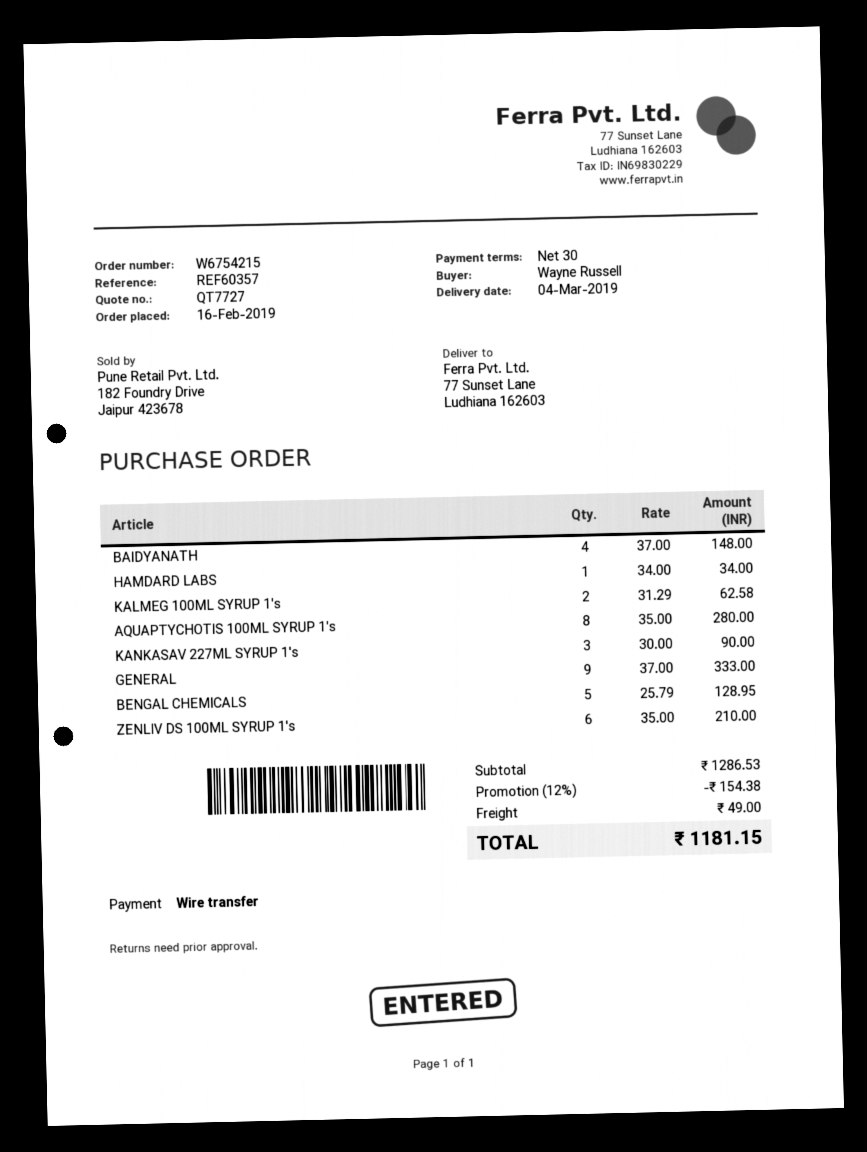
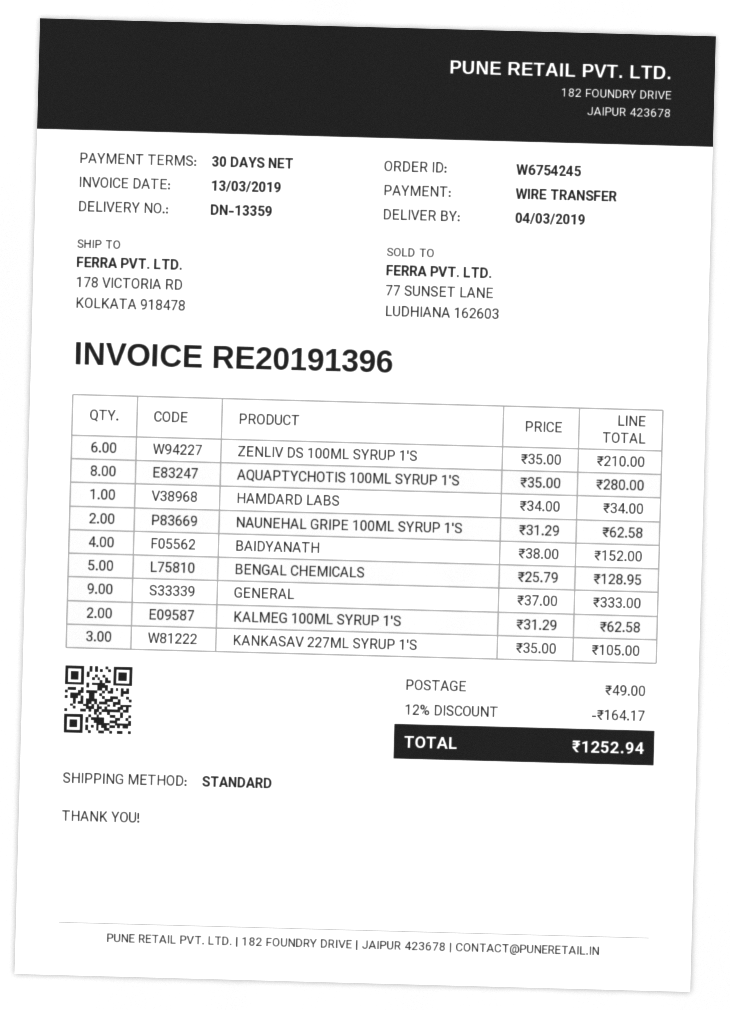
order number: W6754215 -> W6754245
ship to: 77 Sunset Lane, Ludhiana 162603 -> 178 VICTORIA RD, KOLKATA 918478
BAIDYANATH: 4 x 37.00 = 148.00 -> 4 x 38.00 = 152.00
KANKASAV 227ML SYRUP 1's: 3 x 30.00 = 90.00 -> 3 x 35.00 = 105.00
NAUNEHAL GRIPE 100ML SYRUP 1'S: none -> 2 x 31.29 = 62.58
discount: 12% = 154.38 -> 12% = 164.17
total: 1181.15 -> 1252.94

